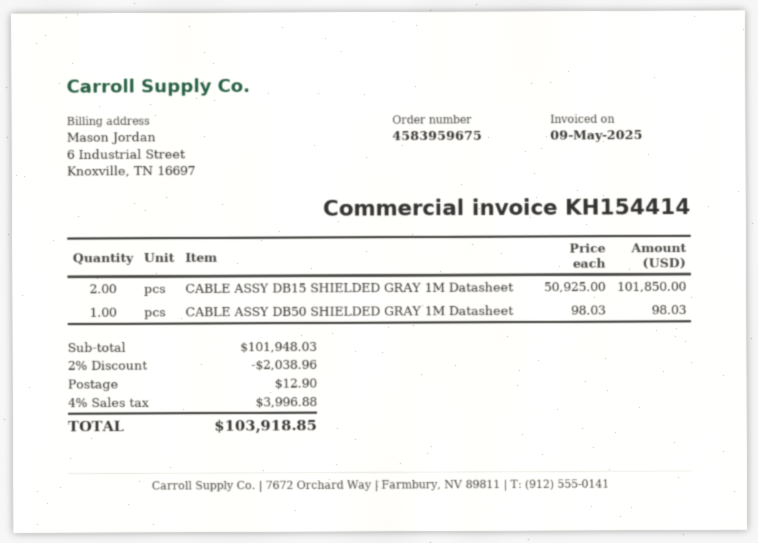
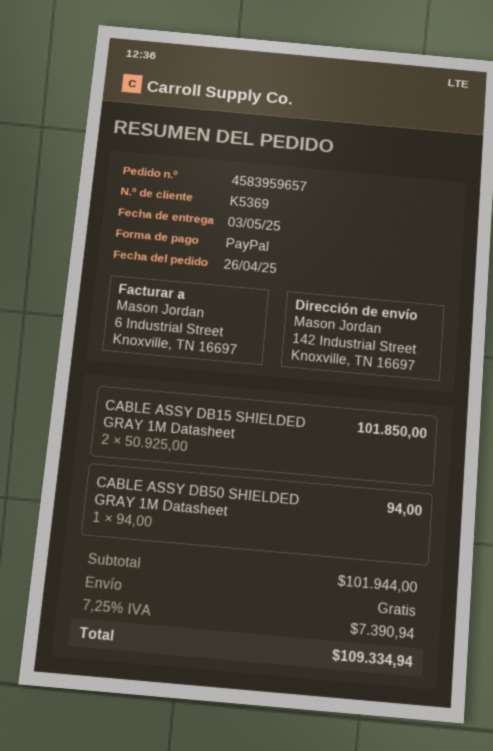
order number: 4583959675 -> 4583959657
CABLE ASSY DB50 SHIELDED GRAY 1M Datasheet: 1 x 98.03 = 98.03 -> 1 x 94.00 = 94.00
subtotal: 101948.03 -> 101944.00
discount: 2% = 2038.96 -> none
shipping: 12.90 -> 0.00
tax: 4% = 3996.88 -> 7.25% = 7390.94
total: 103918.85 -> 109334.94

